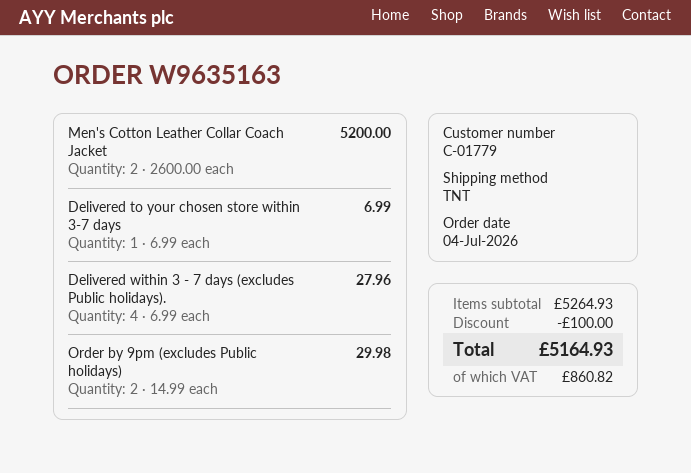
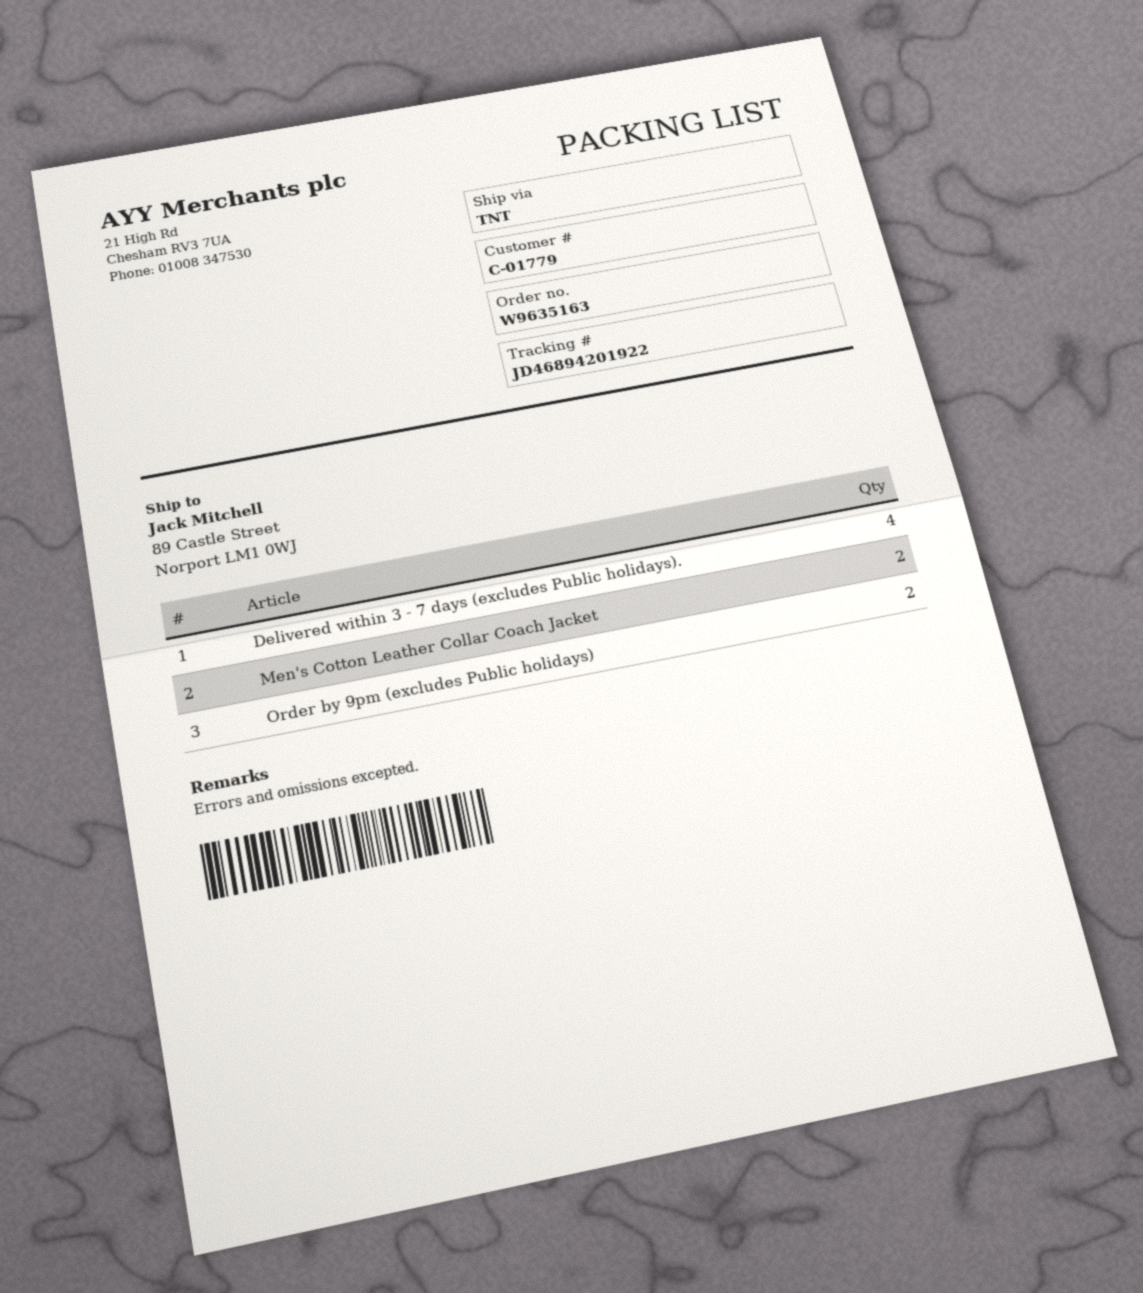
Delivered to your chosen store within 3-7 days: 1 -> none

